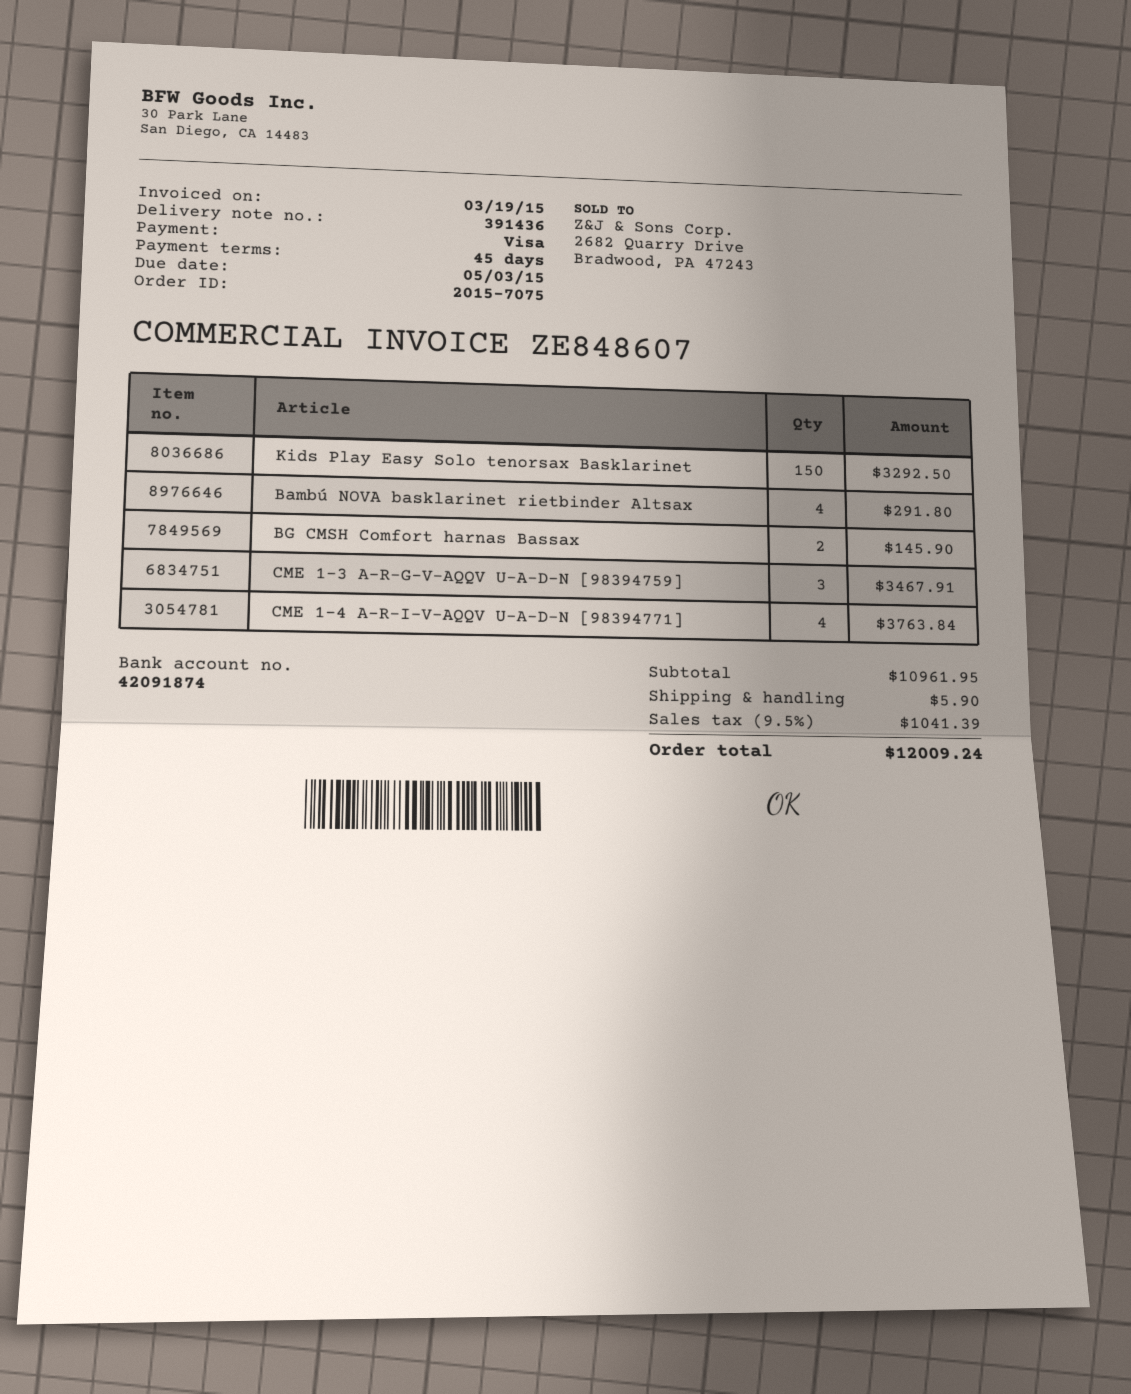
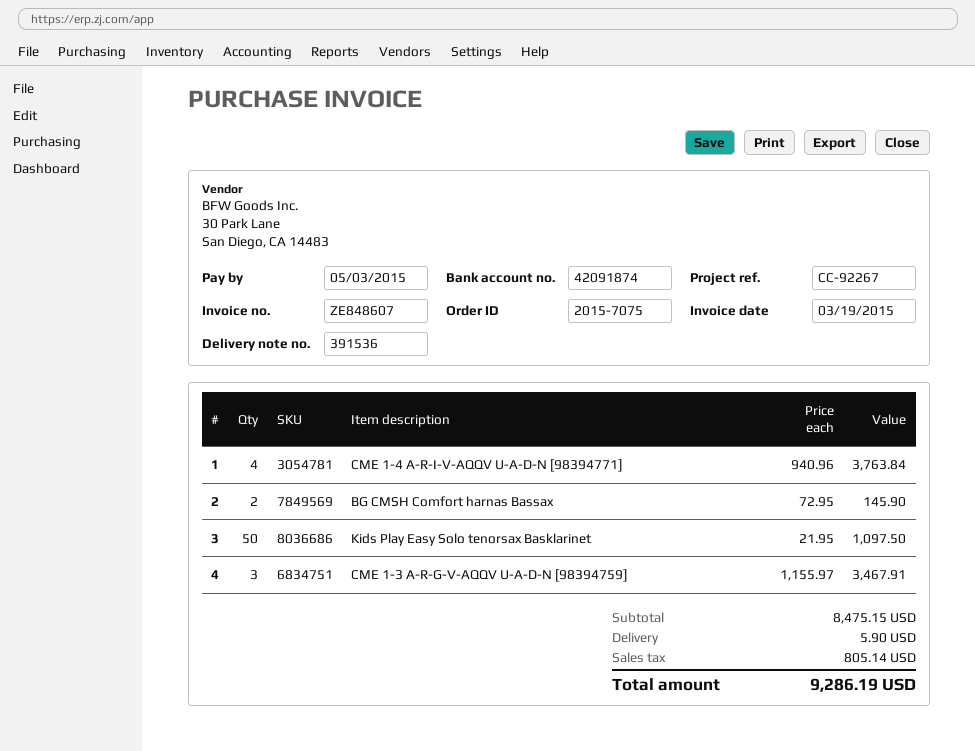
delivery note number: 391436 -> 391536
Kids Play Easy Solo tenorsax Basklarinet: 150 for 3292.50 -> 50 for 1097.50
Bambú NOVA basklarinet rietbinder Altsax: 4 for 291.80 -> none
subtotal: 10961.95 -> 8475.15
tax: 1041.39 -> 805.14
total: 12009.24 -> 9286.19

